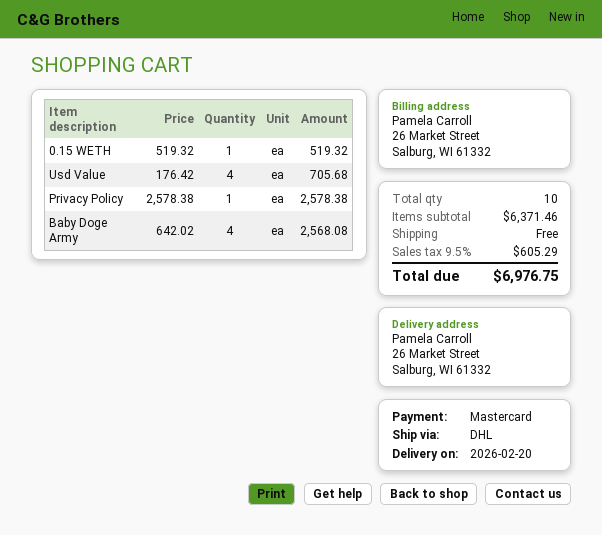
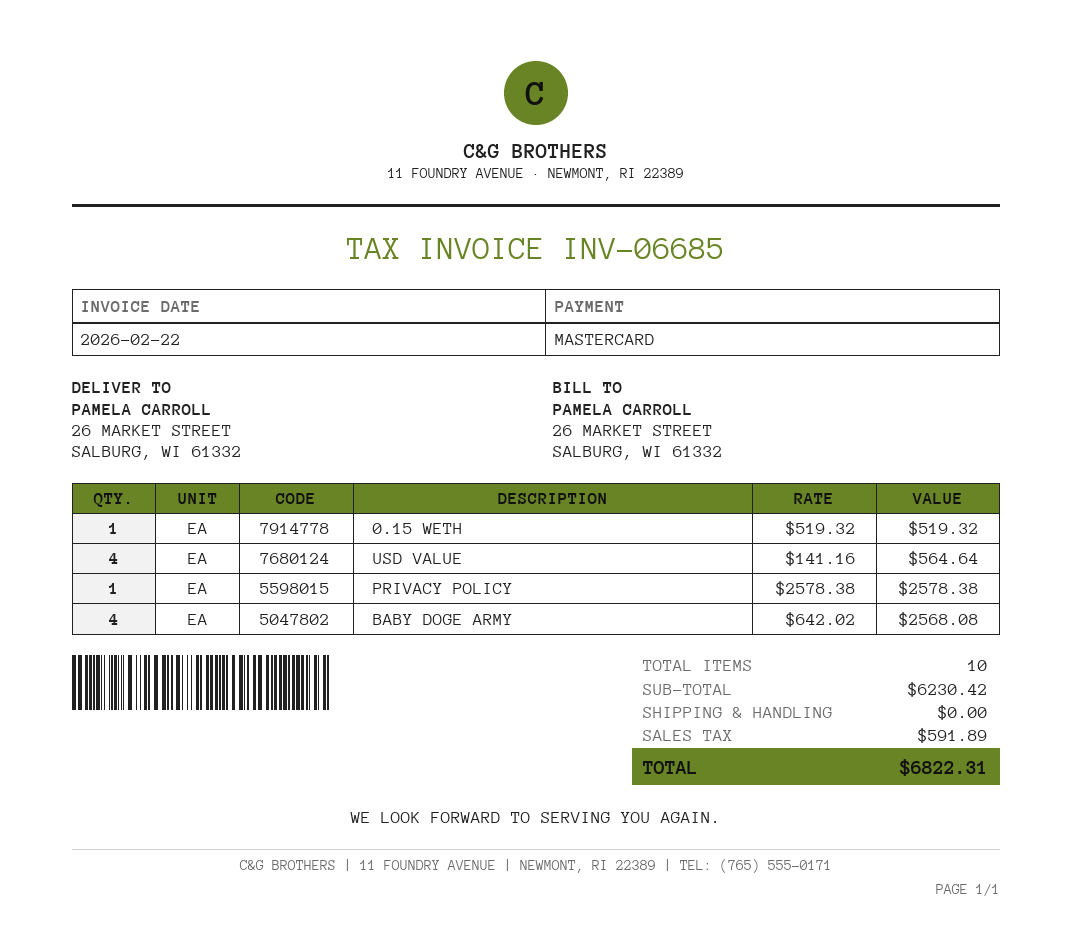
Usd Value: 4 x 176.42 = 705.68 -> 4 x 141.16 = 564.64
subtotal: 6371.46 -> 6230.42
tax: 605.29 -> 591.89
total: 6976.75 -> 6822.31

